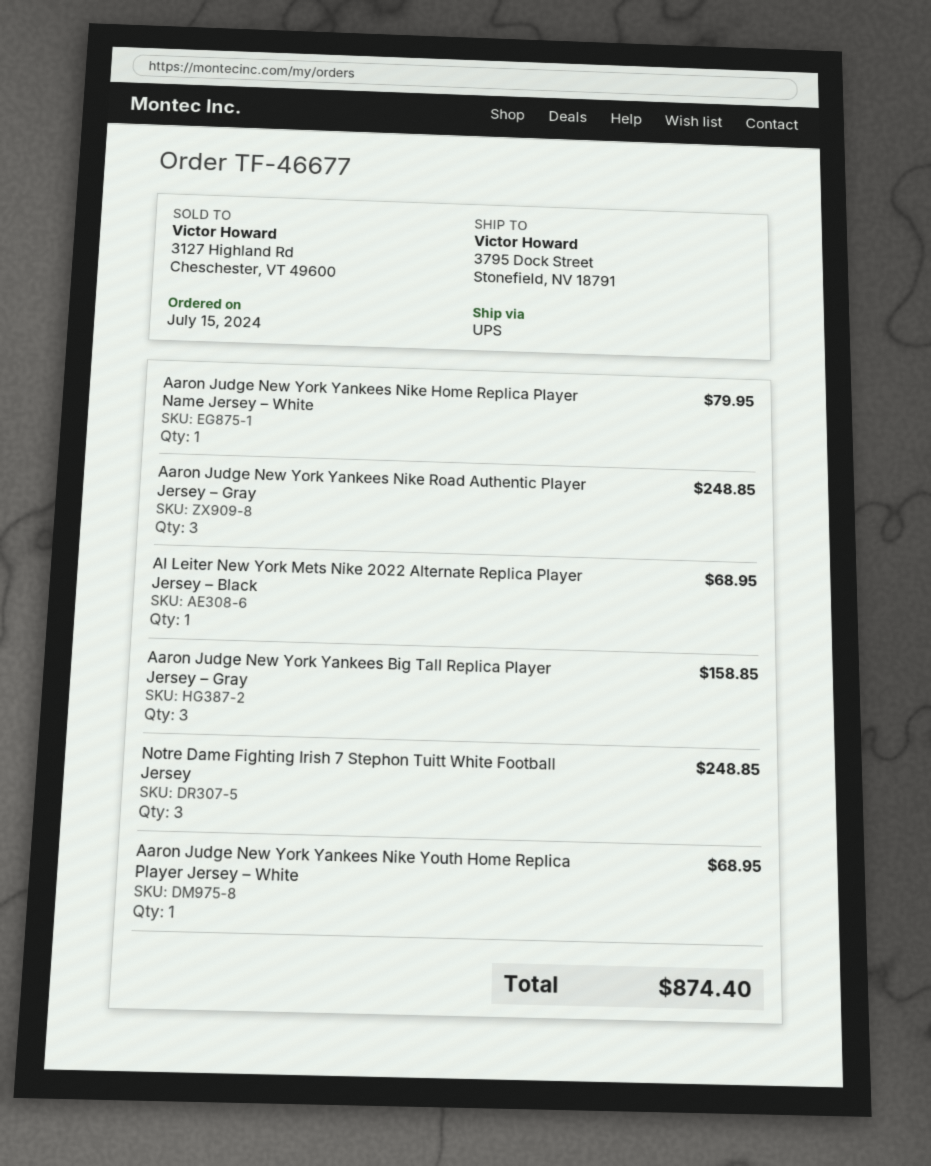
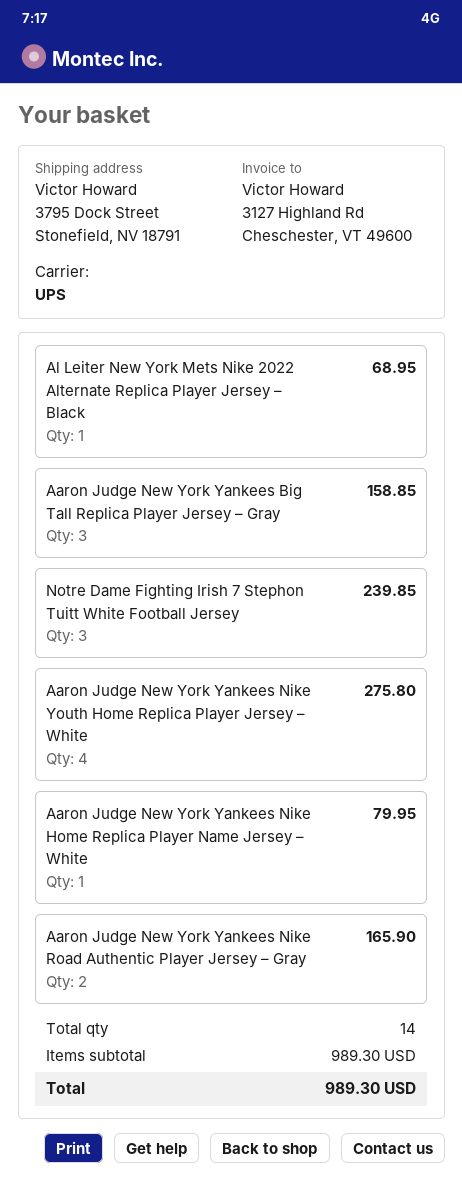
Aaron Judge New York Yankees Nike Road Authentic Player Jersey – Gray: 3 for 248.85 -> 2 for 165.90
Notre Dame Fighting Irish 7 Stephon Tuitt White Football Jersey: 3 for 248.85 -> 3 for 239.85
Aaron Judge New York Yankees Nike Youth Home Replica Player Jersey – White: 1 for 68.95 -> 4 for 275.80
total: 874.40 -> 989.30

